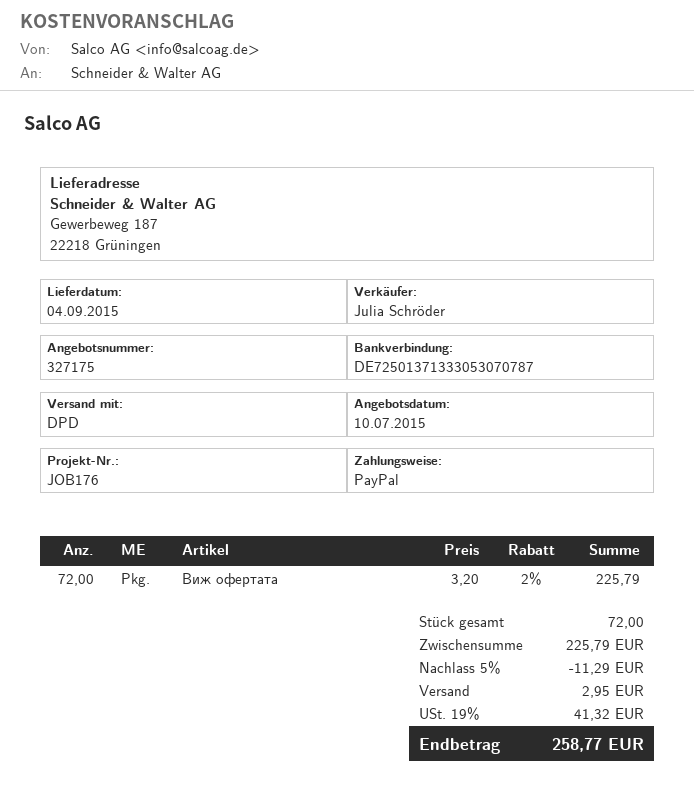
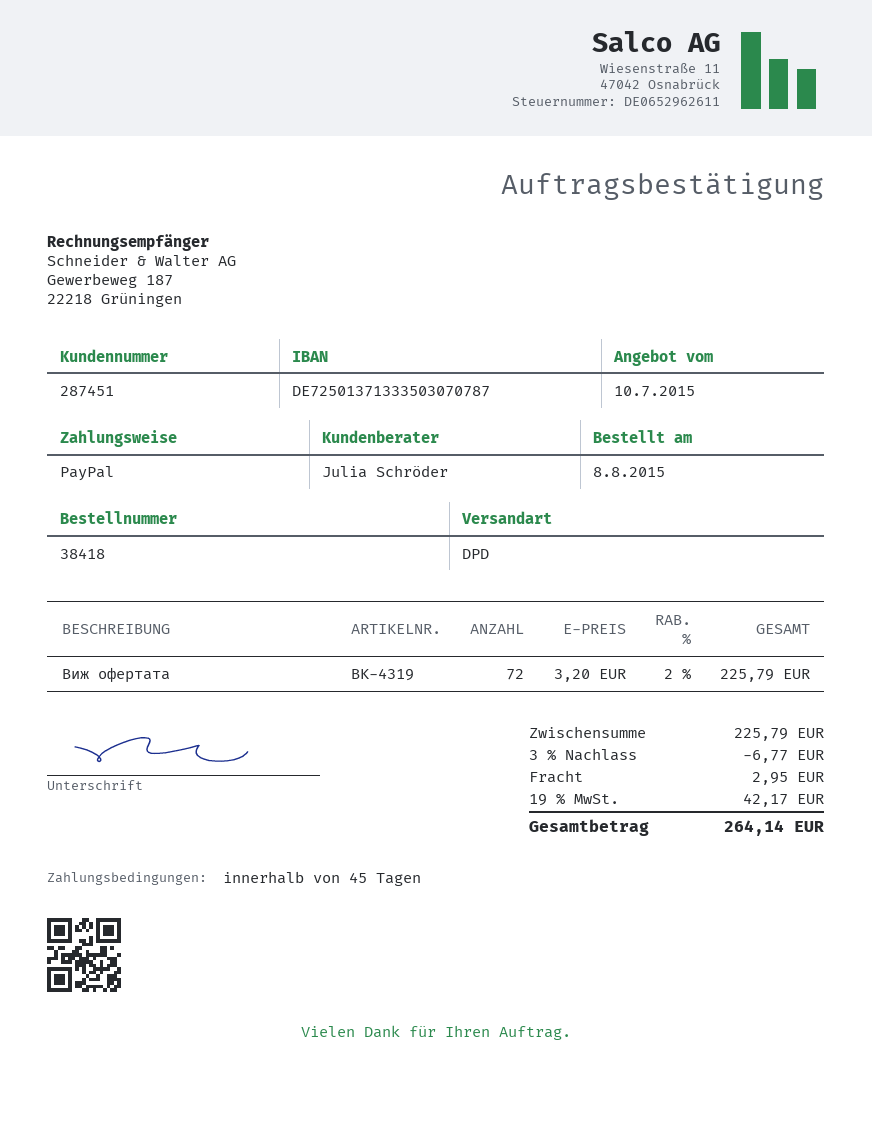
bank account: DE72501371333053070787 -> DE72501371333503070787
discount: 5% = 11.29 -> 3% = 6.77
tax: 19% = 41.32 -> 19% = 42.17
total: 258.77 -> 264.14

